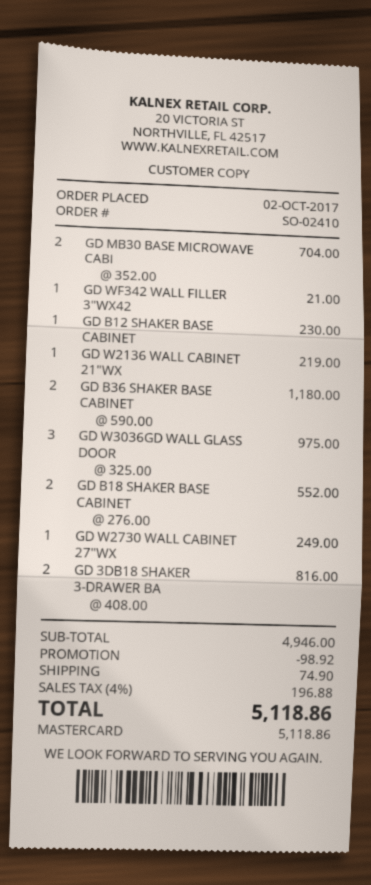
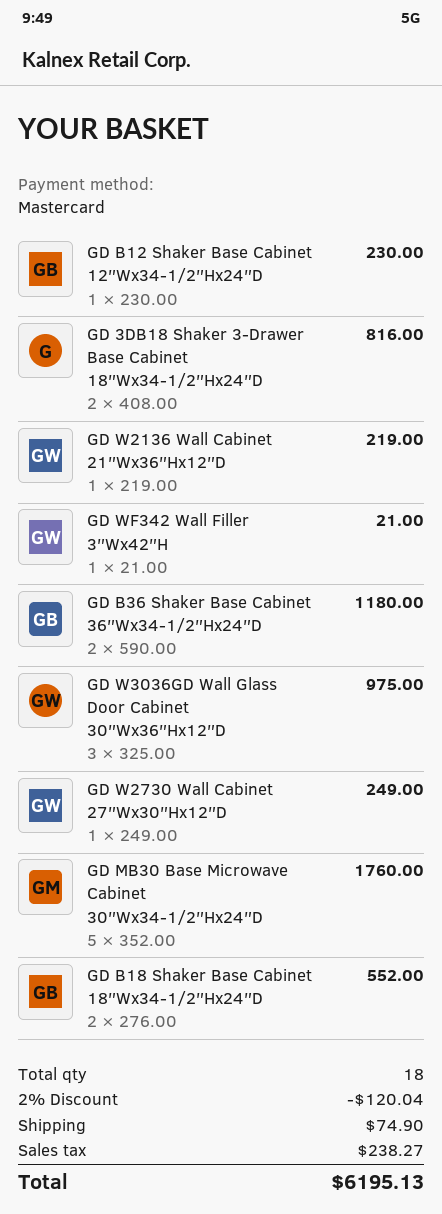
GD MB30 BASE MICROWAVE CABI: 2 x 352.00 = 704.00 -> 5 x 352.00 = 1760.00
discount: 98.92 -> 120.04
tax: 196.88 -> 238.27
total: 5118.86 -> 6195.13

